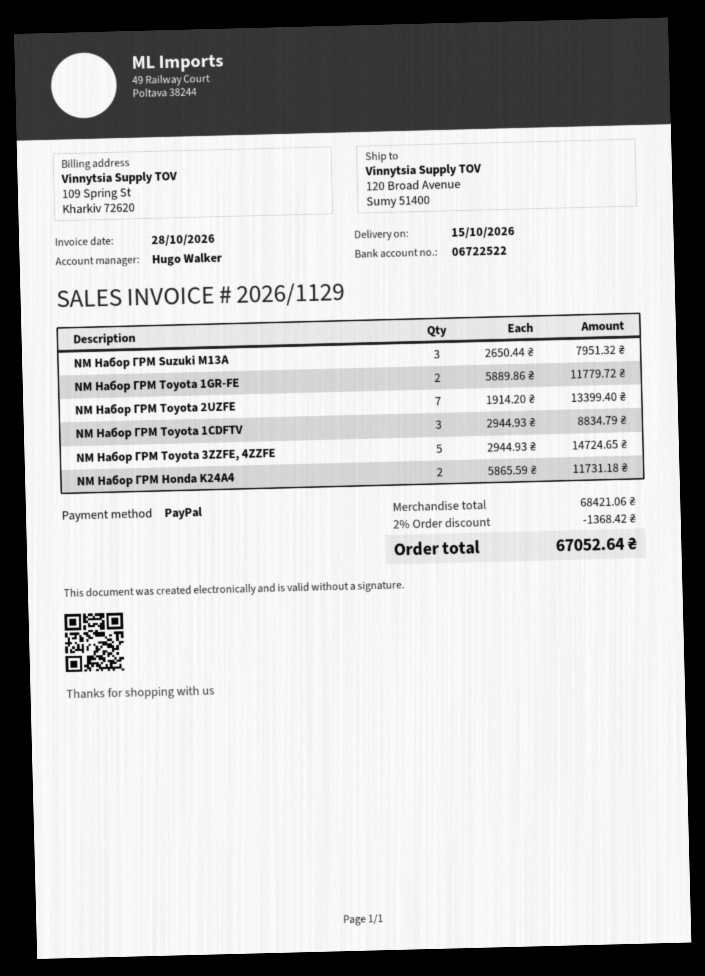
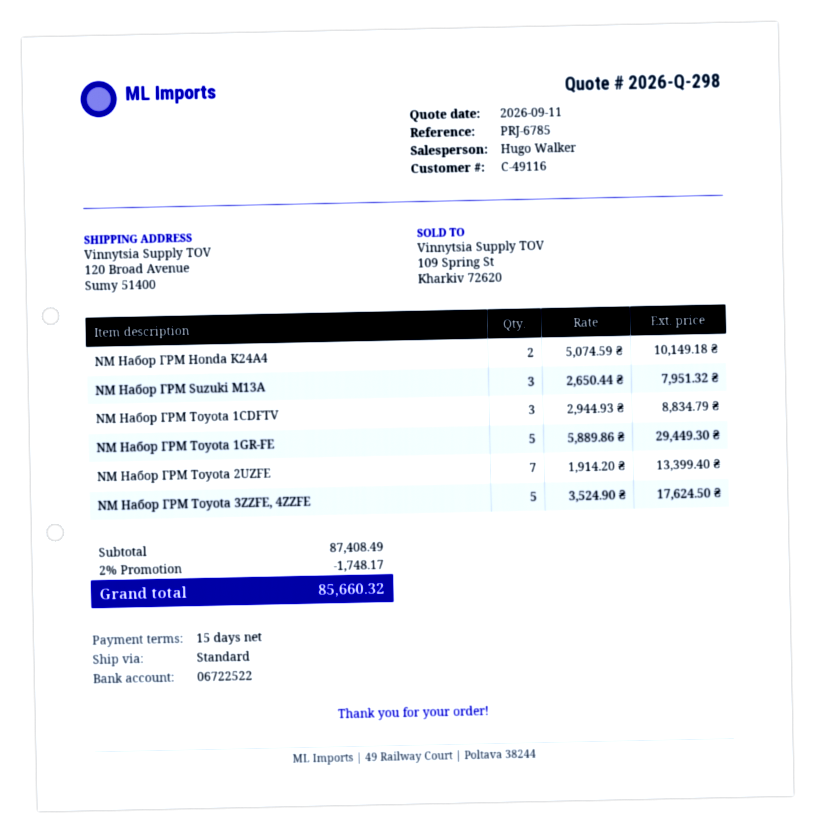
NM Набор ГРМ Toyota 1GR-FE: 2 x 5889.86 = 11779.72 -> 5 x 5889.86 = 29449.30
NM Набор ГРМ Toyota 3ZZFE, 4ZZFE: 5 x 2944.93 = 14724.65 -> 5 x 3524.90 = 17624.50
NM Набор ГРМ Honda K24A4: 2 x 5865.59 = 11731.18 -> 2 x 5074.59 = 10149.18
subtotal: 68421.06 -> 87408.49
discount: 2% = 1368.42 -> 2% = 1748.17
total: 67052.64 -> 85660.32

